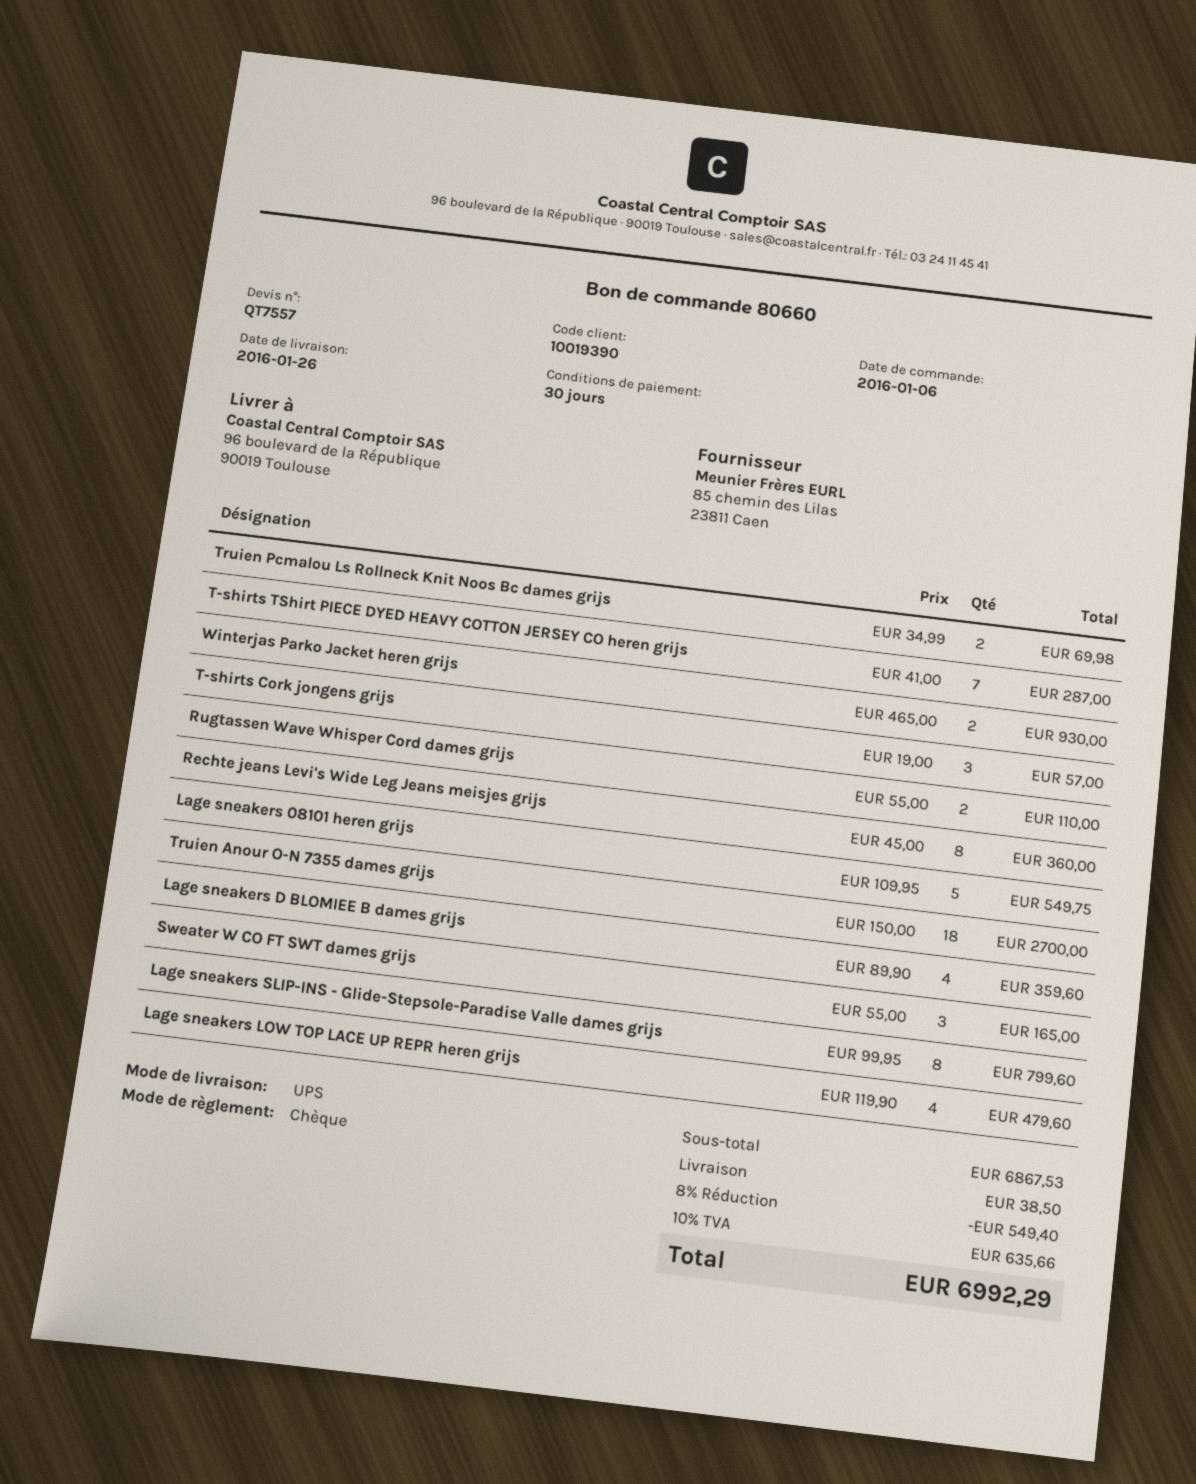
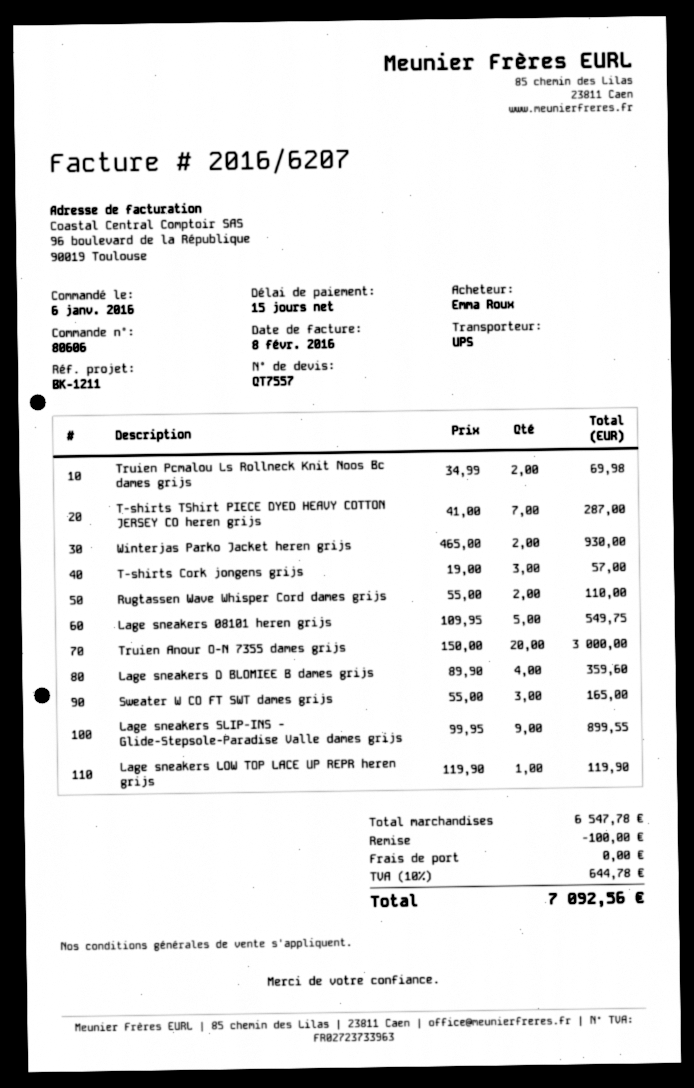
order number: 80660 -> 80606
payment terms: 30 days -> 15 days
Rechte jeans Levi's Wide Leg Jeans meisjes grijs: 8 x 45.00 = 360.00 -> none
Truien Anour O-N 7355 dames grijs: 18 x 150.00 = 2700.00 -> 20 x 150.00 = 3000.00
Lage sneakers SLIP-INS - Glide-Stepsole-Paradise Valle dames grijs: 8 x 99.95 = 799.60 -> 9 x 99.95 = 899.55
Lage sneakers LOW TOP LACE UP REPR heren grijs: 4 x 119.90 = 479.60 -> 1 x 119.90 = 119.90
subtotal: 6867.53 -> 6547.78
discount: 549.40 -> 100.00
shipping: 38.50 -> 0.00
tax: 10% = 635.66 -> 10% = 644.78
total: 6992.29 -> 7092.56

